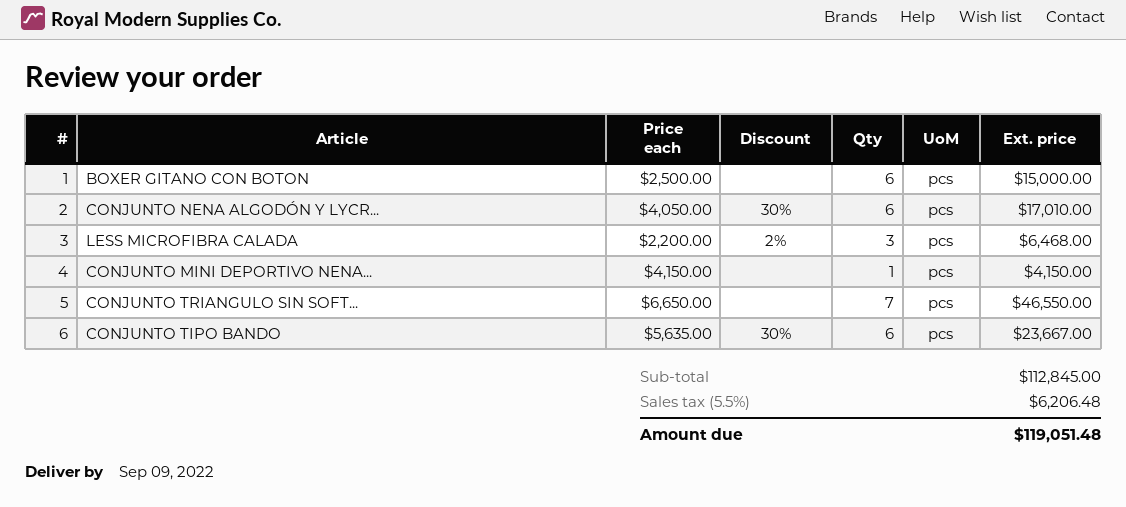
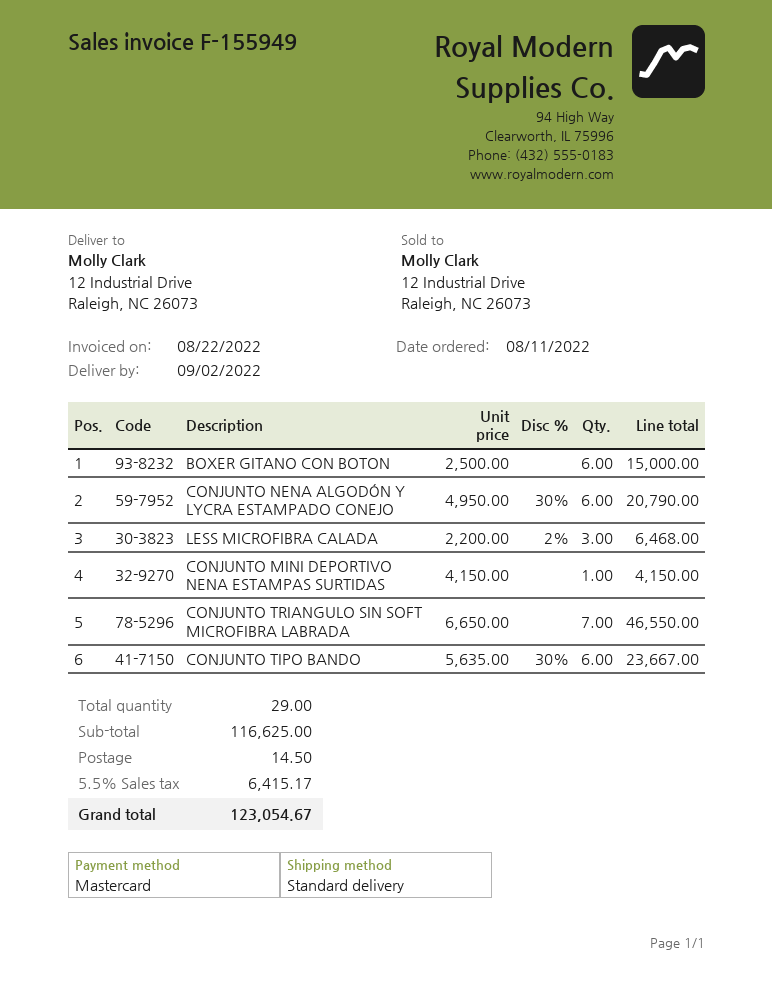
delivery date: 2022-09-09 -> 2022-09-02
CONJUNTO NENA ALGODÓN Y LYCR...: 6 x 4050.00 - 30% = 17010.00 -> 6 x 4950.00 - 30% = 20790.00
subtotal: 112845.00 -> 116625.00
shipping: none -> 14.50
tax: 5.5% = 6206.48 -> 5.5% = 6415.17
total: 119051.48 -> 123054.67

